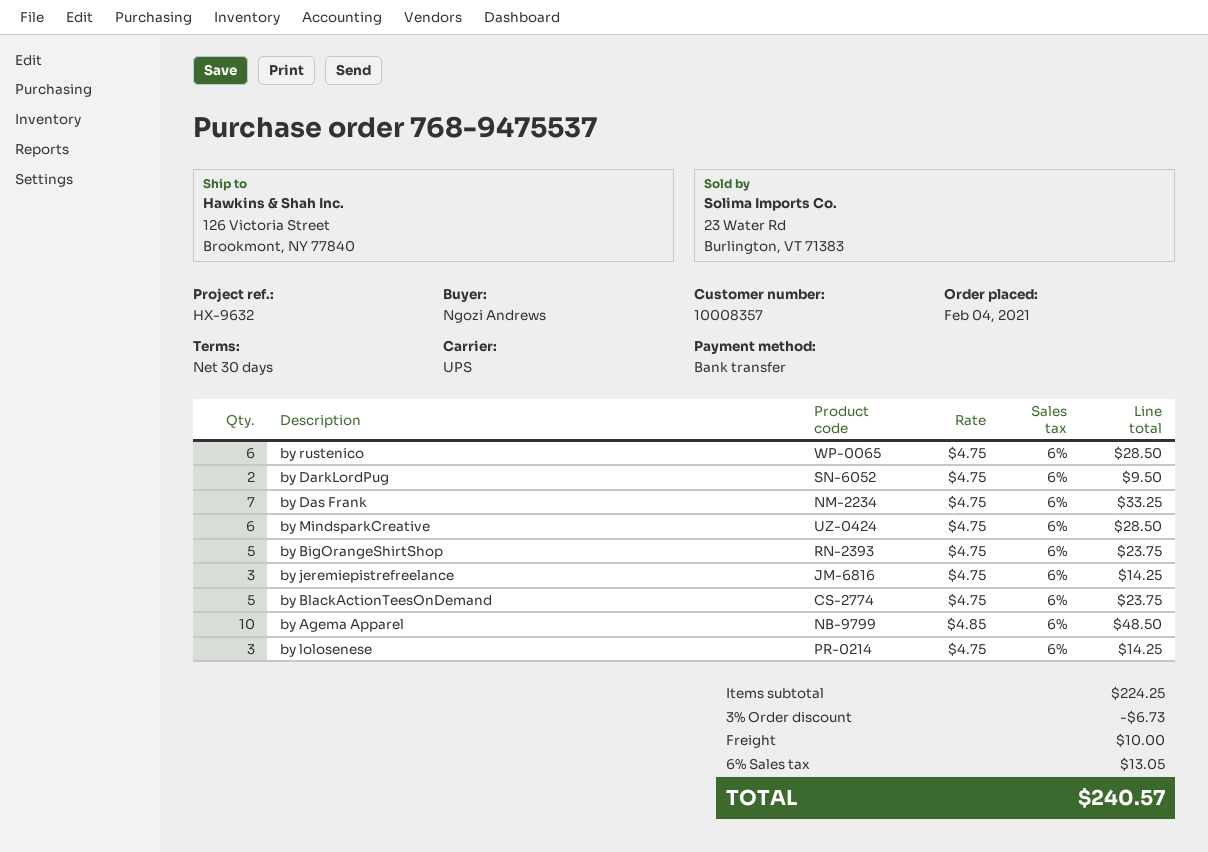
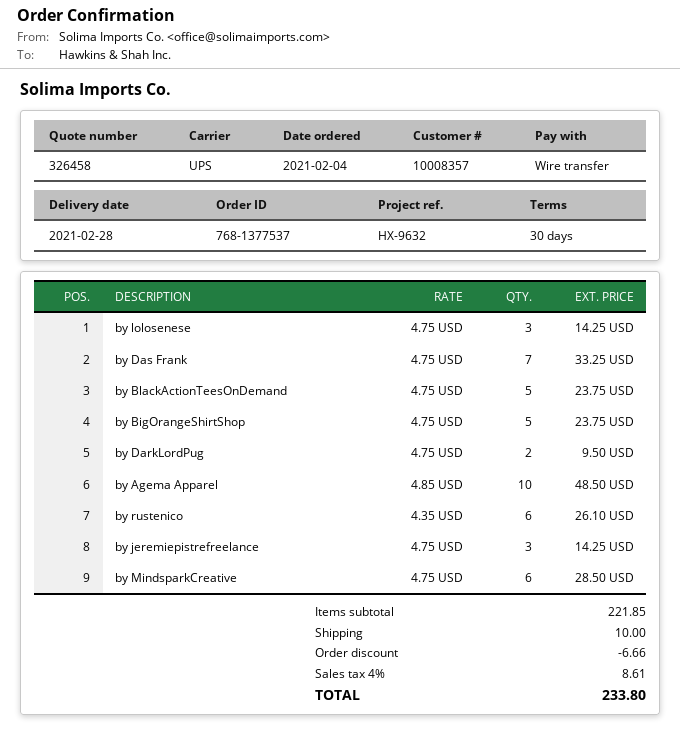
order number: 768-9475537 -> 768-1377537
by rustenico: 6 x 4.75 = 28.50 -> 6 x 4.35 = 26.10
subtotal: 224.25 -> 221.85
discount: 6.73 -> 6.66
tax: 6% = 13.05 -> 4% = 8.61
total: 240.57 -> 233.80

